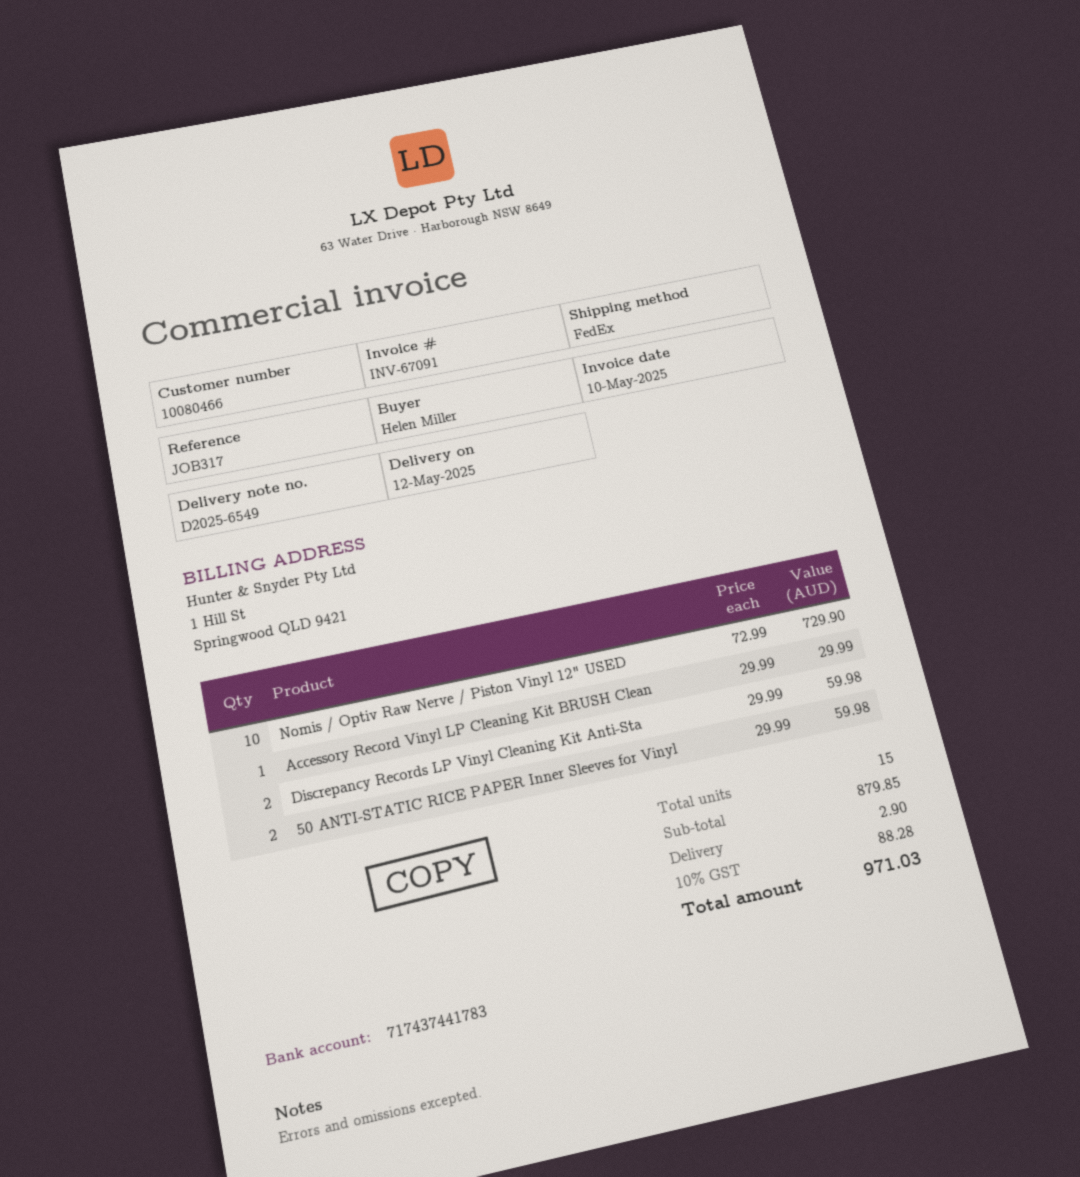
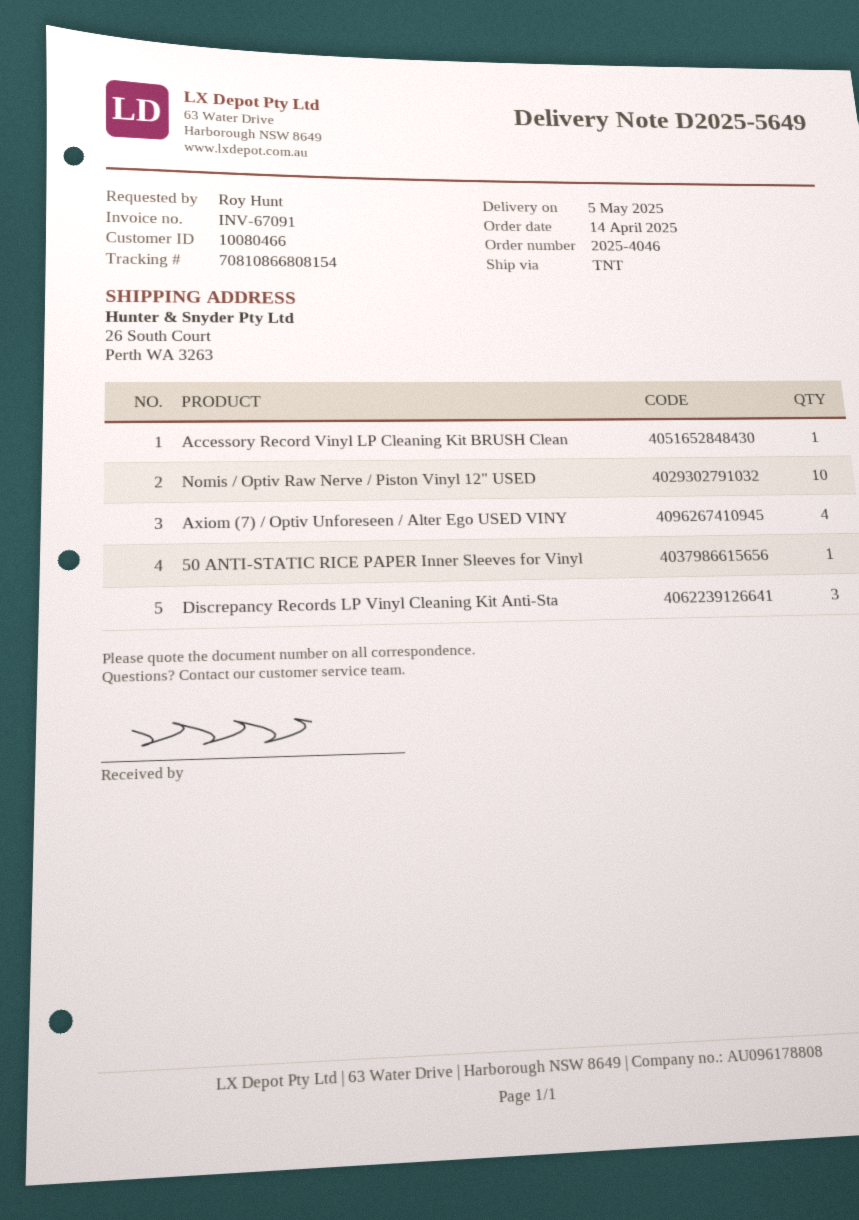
delivery note number: D2025-6549 -> D2025-5649
delivery date: 2025-05-12 -> 2025-05-05
ordered by: Helen Miller -> Roy Hunt
shipping method: FedEx -> TNT
Discrepancy Records LP Vinyl Cleaning Kit Anti-Sta: 2 -> 3
50 ANTI-STATIC RICE PAPER Inner Sleeves for Vinyl: 2 -> 1
Axiom (7) / Optiv Unforeseen / Alter Ego USED VINY: none -> 4

